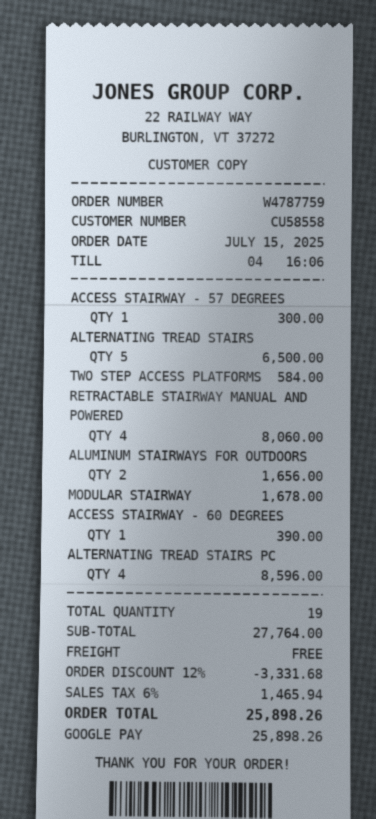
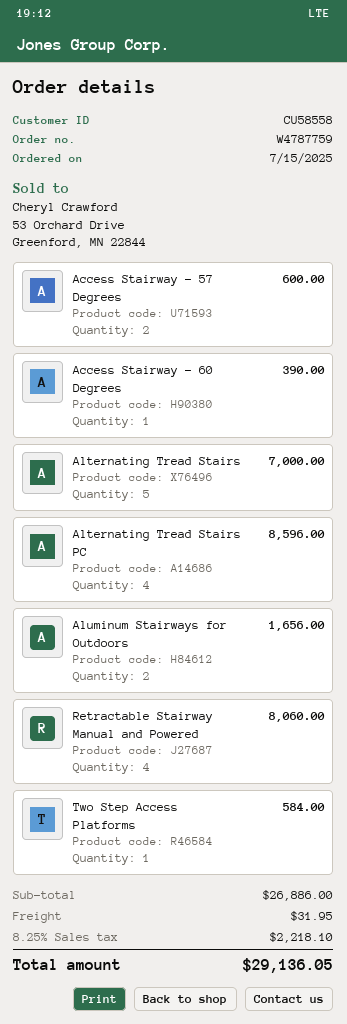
ACCESS STAIRWAY - 57 DEGREES: 1 for 300.00 -> 2 for 600.00
ALTERNATING TREAD STAIRS: 5 for 6500.00 -> 5 for 7000.00
MODULAR STAIRWAY: 1 for 1678.00 -> none
subtotal: 27764.00 -> 26886.00
discount: 12% = 3331.68 -> none
shipping: 0.00 -> 31.95
tax: 6% = 1465.94 -> 8.25% = 2218.10
total: 25898.26 -> 29136.05

